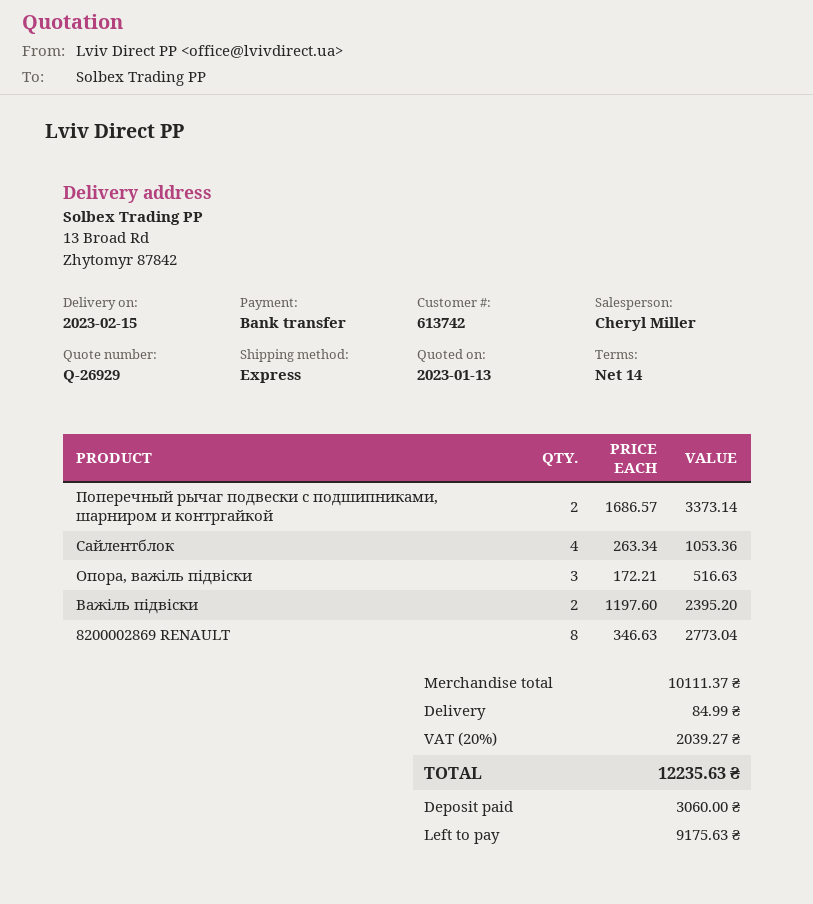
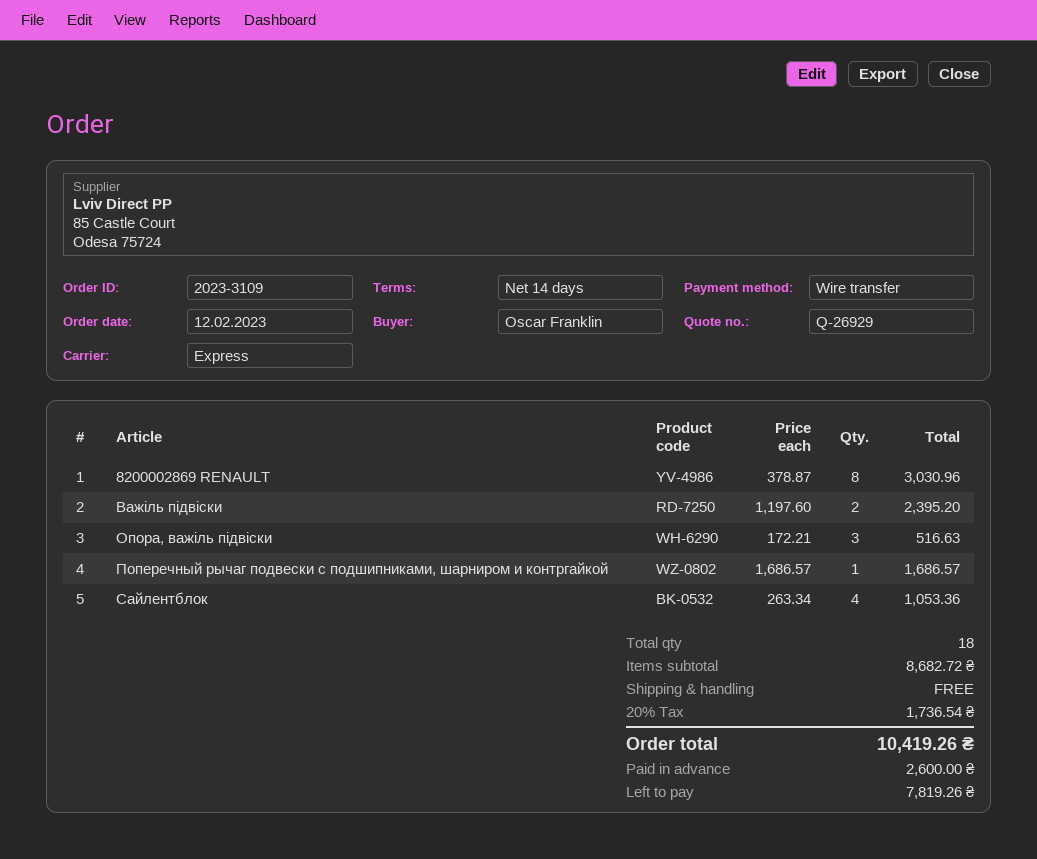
Поперечный рычаг подвески с подшипниками, шарниром и контргайкой: 2 x 1686.57 = 3373.14 -> 1 x 1686.57 = 1686.57
8200002869 RENAULT: 8 x 346.63 = 2773.04 -> 8 x 378.87 = 3030.96
subtotal: 10111.37 -> 8682.72
shipping: 84.99 -> 0.00
tax: 20% = 2039.27 -> 20% = 1736.54
total: 12235.63 -> 10419.26
deposit: 3060.00 -> 2600.00
balance: 9175.63 -> 7819.26

